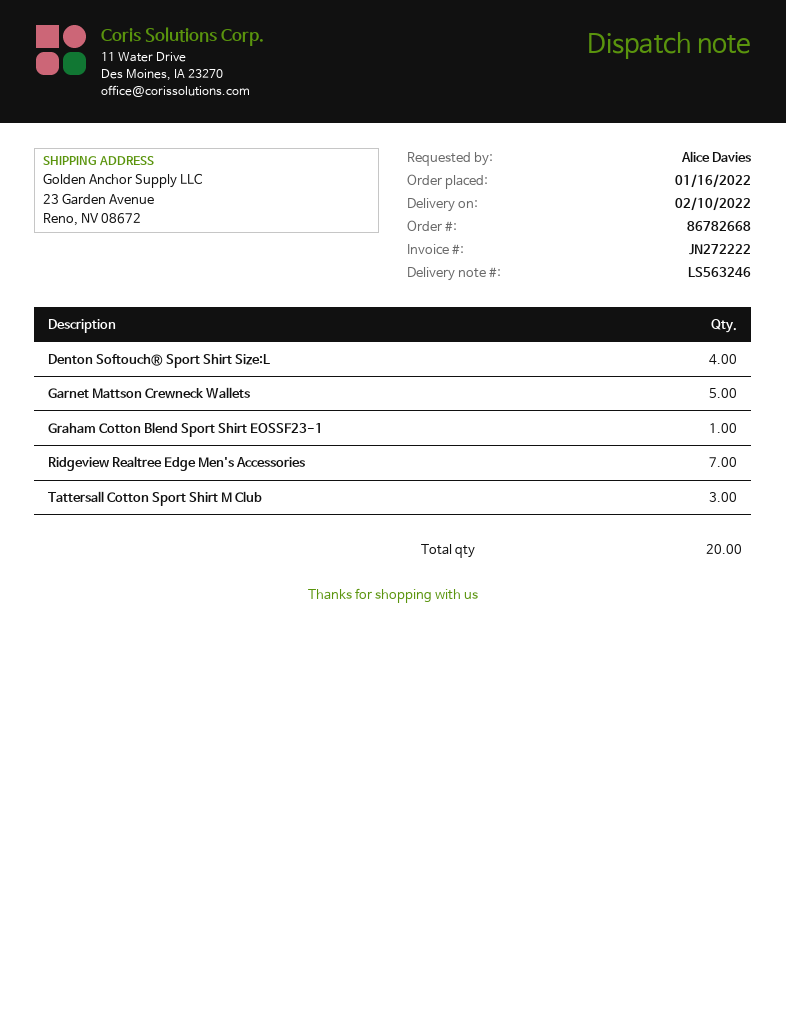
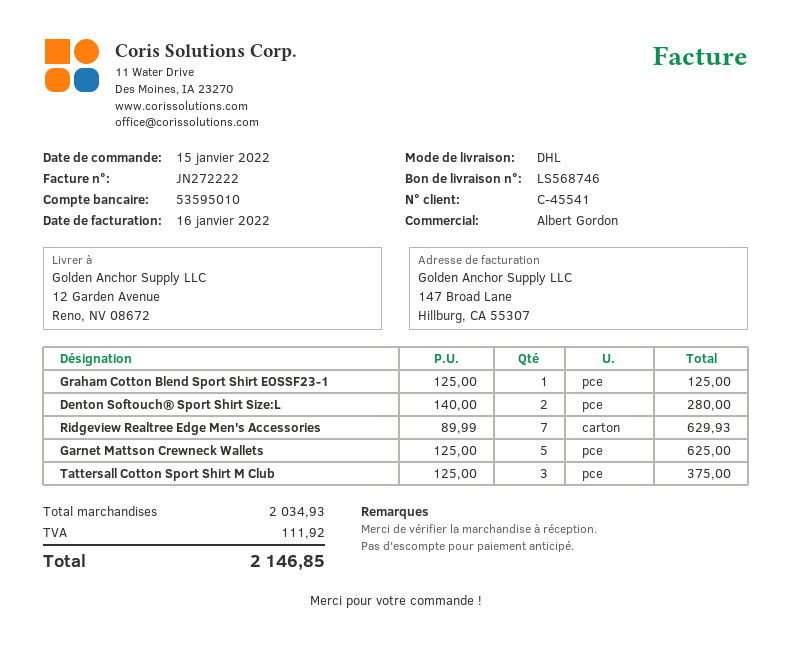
order date: 2022-01-16 -> 2022-01-15
delivery note number: LS563246 -> LS568746
ship to: 23 Garden Avenue, Reno, NV 08672 -> 12 Garden Avenue, Reno, NV 08672
Denton Softouch® Sport Shirt Size:L: 4 -> 2

